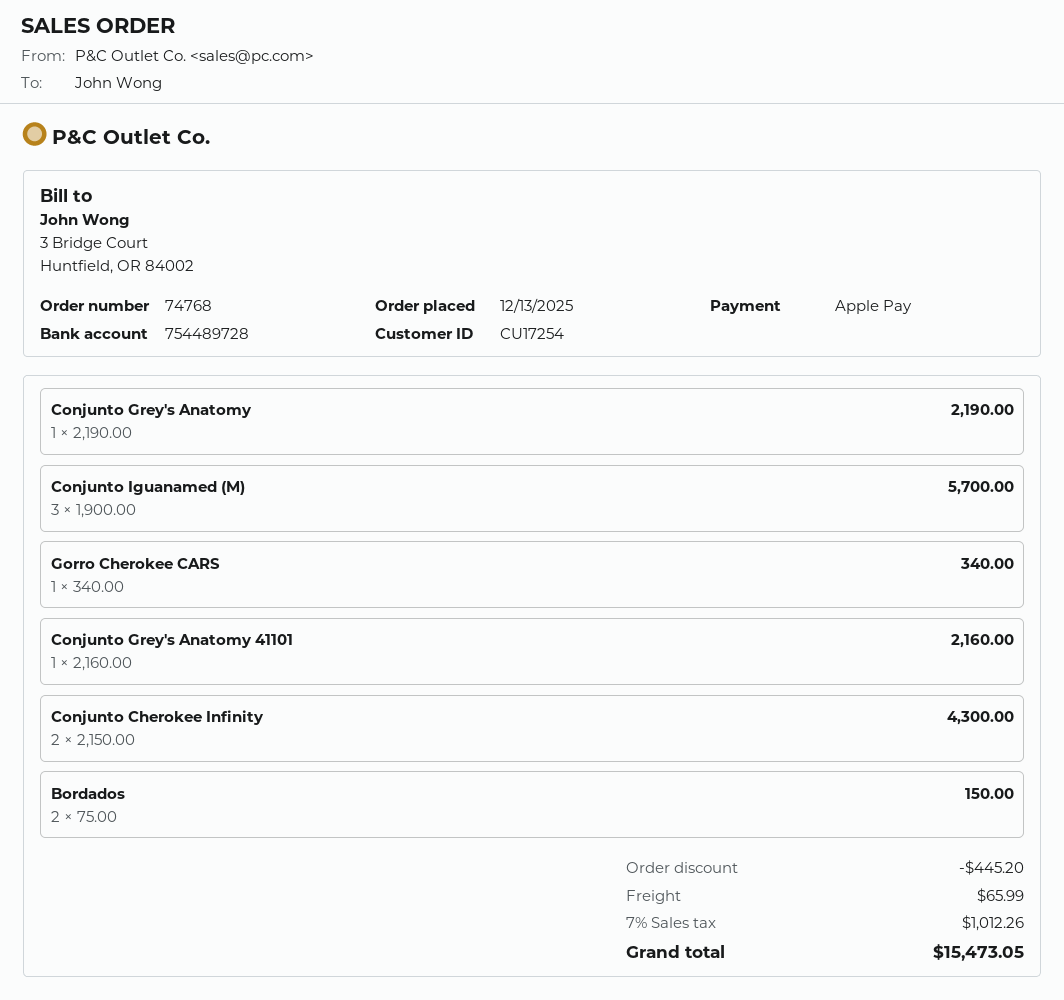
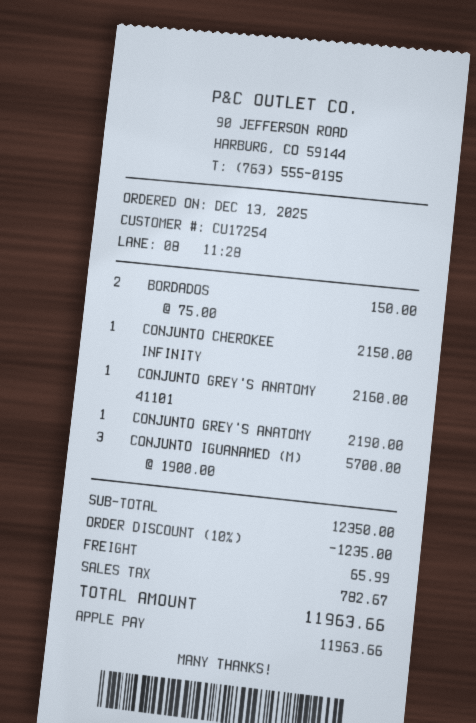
Gorro Cherokee CARS: 1 x 340.00 = 340.00 -> none
Conjunto Cherokee Infinity: 2 x 2150.00 = 4300.00 -> 1 x 2150.00 = 2150.00
discount: 445.20 -> 1235.00
tax: 1012.26 -> 782.67
total: 15473.05 -> 11963.66

